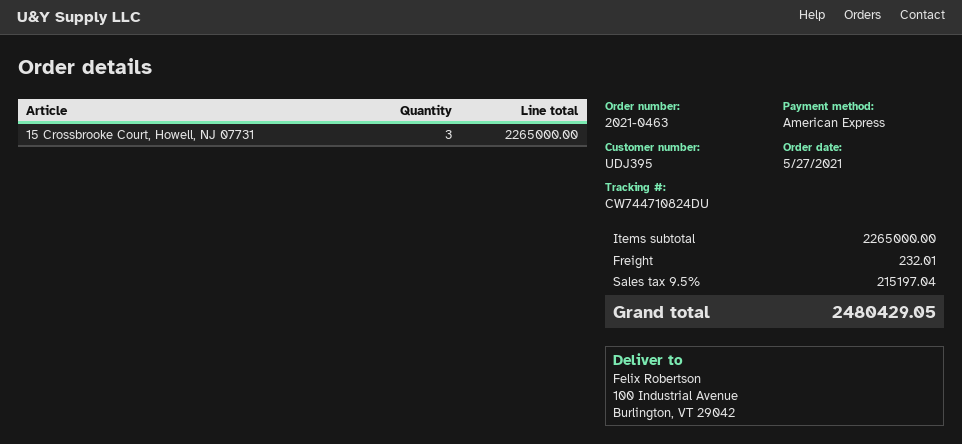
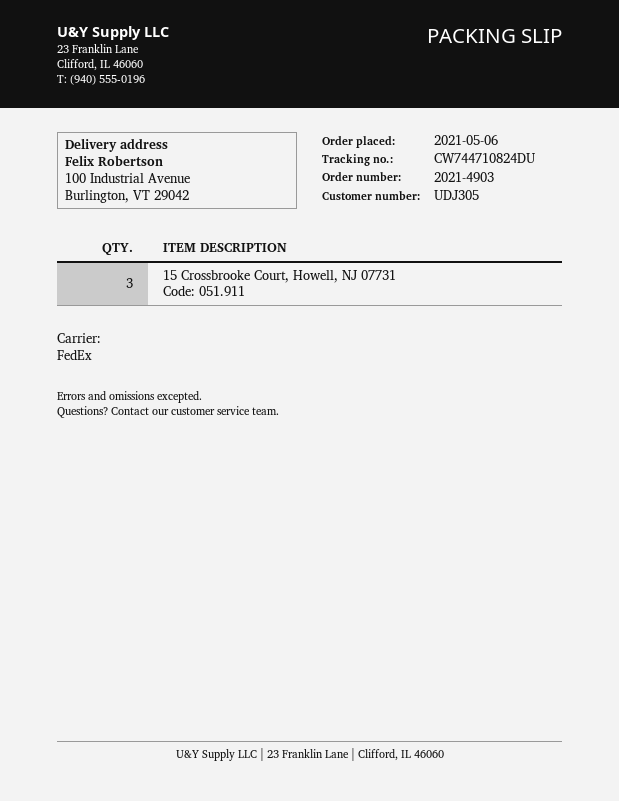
order number: 2021-0463 -> 2021-4903
order date: 2021-05-27 -> 2021-05-06
customer number: UDJ395 -> UDJ305

